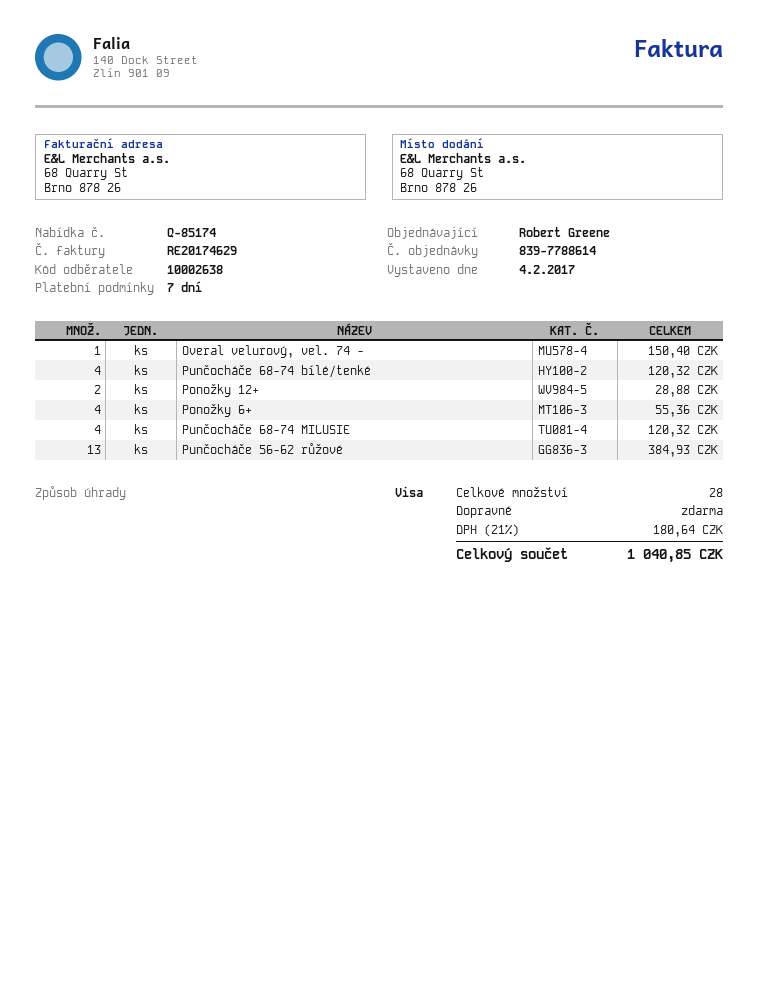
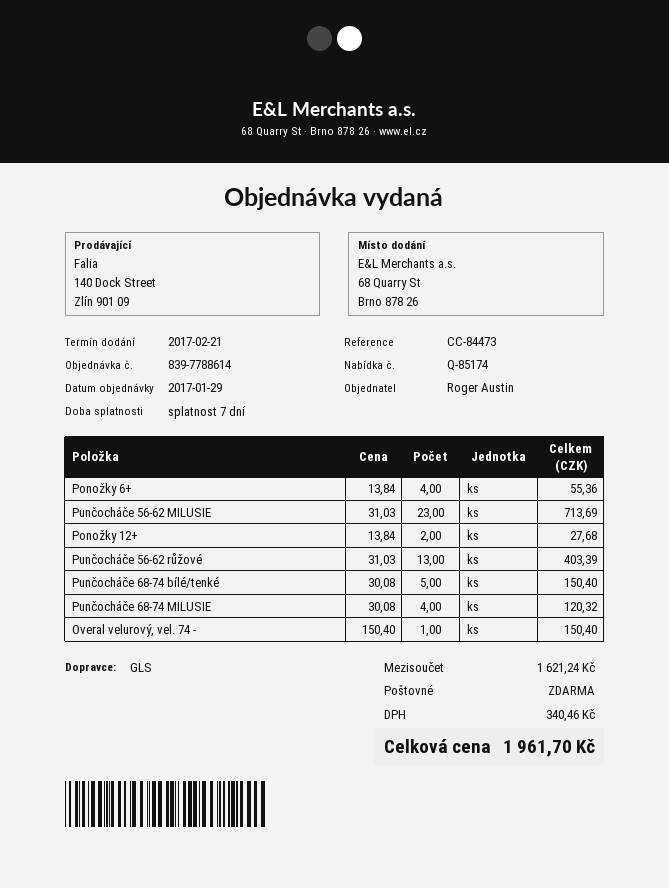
ordered by: Robert Greene -> Roger Austin
Punčocháče 68-74 bílé/tenké: 4 for 120.32 -> 5 for 150.40
Ponožky 12+: 2 for 28.88 -> 2 for 27.68
Punčocháče 56-62 růžové: 13 for 384.93 -> 13 for 403.39
Punčocháče 56-62 MILUSIE: none -> 23 for 713.69
tax: 180.64 -> 340.46
total: 1040.85 -> 1961.70

